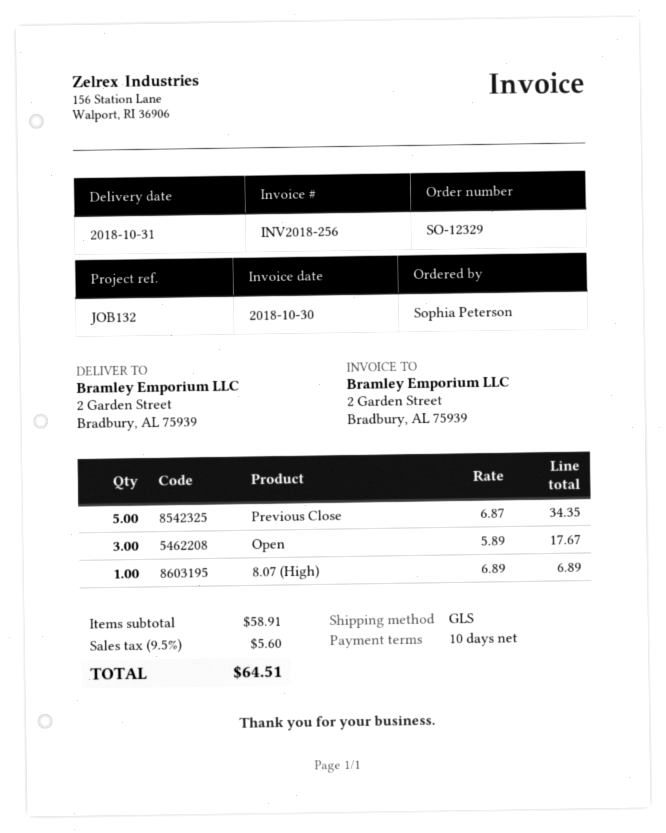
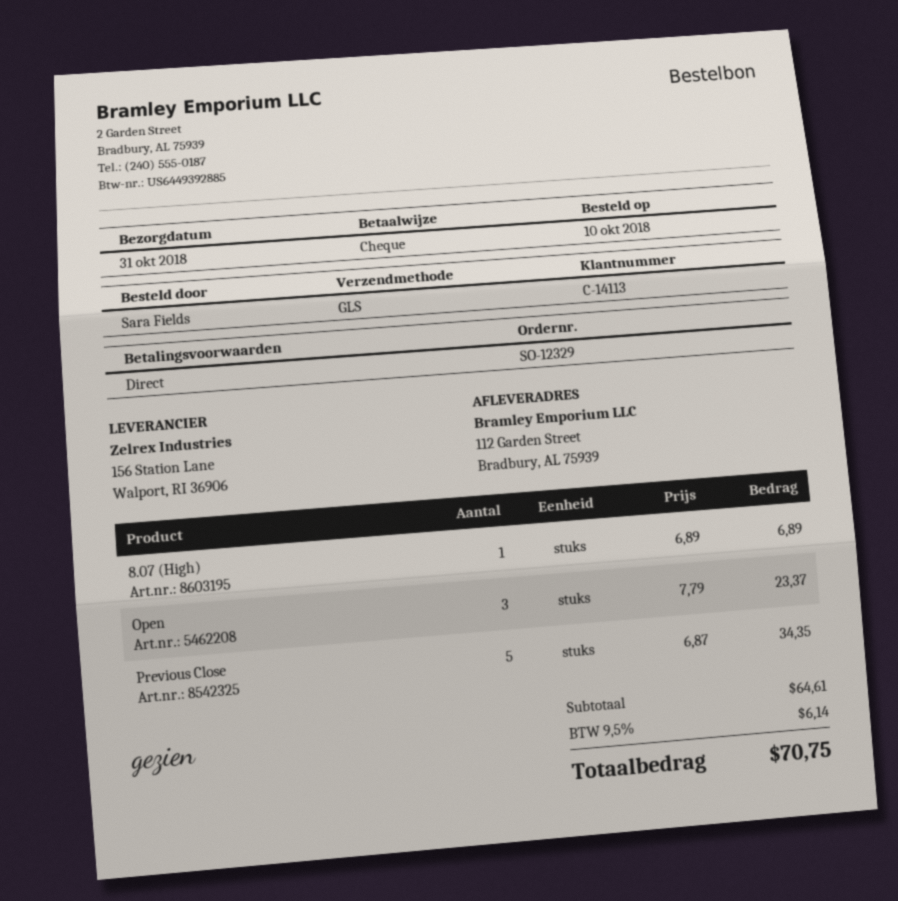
payment terms: 10 days -> on receipt
ordered by: Sophia Peterson -> Sara Fields
ship to: 2 Garden Street, Bradbury, AL 75939 -> 112 Garden Street, Bradbury, AL 75939
Open: 3 x 5.89 = 17.67 -> 3 x 7.79 = 23.37
subtotal: 58.91 -> 64.61
tax: 9.5% = 5.60 -> 9.5% = 6.14
total: 64.51 -> 70.75

